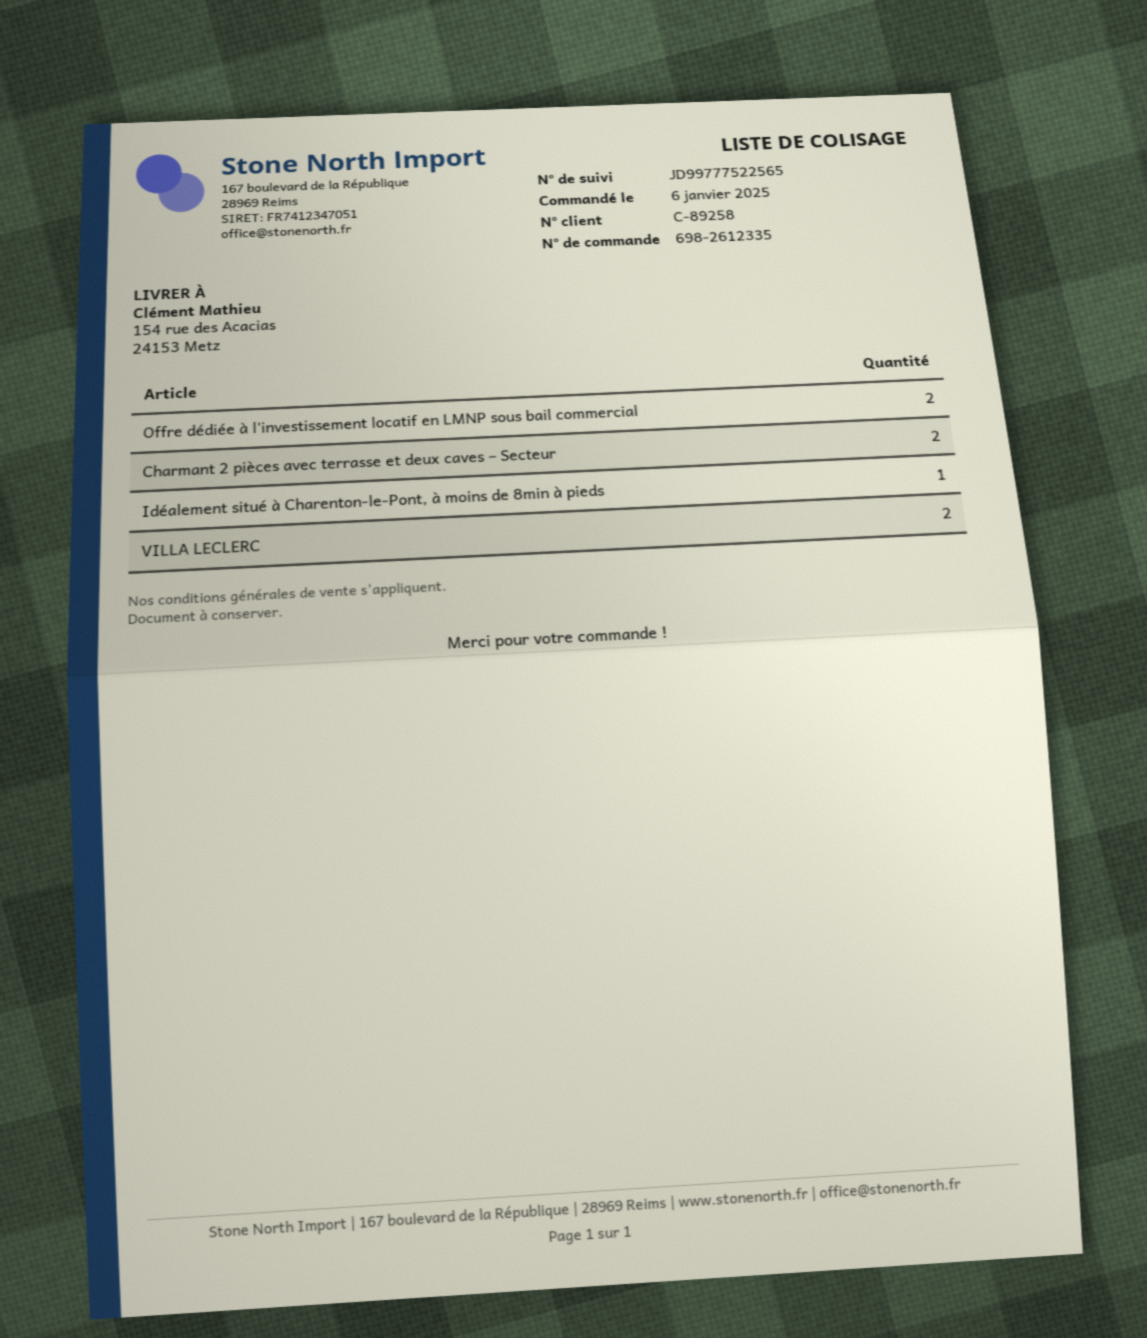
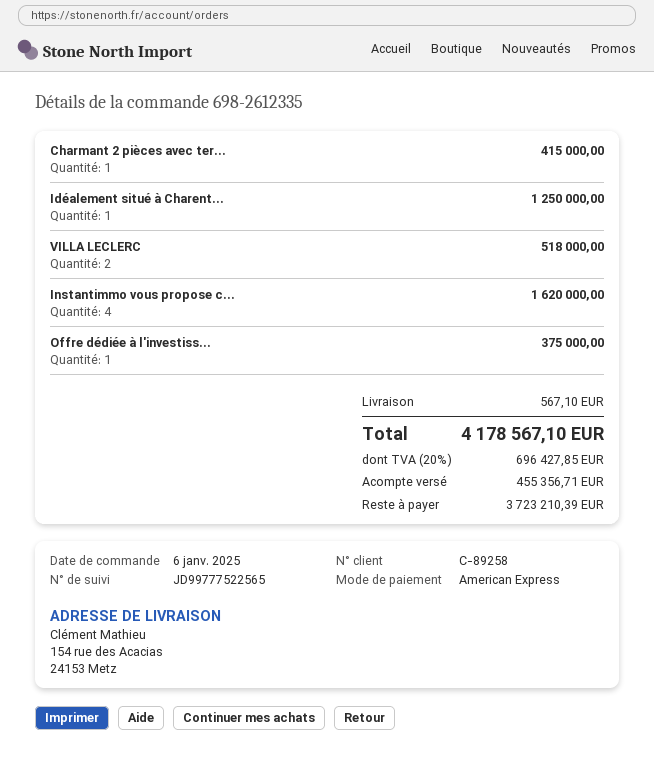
Offre dédiée à l'investissement locatif en LMNP sous bail commercial: 2 -> 1
Charmant 2 pièces avec terrasse et deux caves – Secteur: 2 -> 1
Instantimmo vous propose c...: none -> 4

